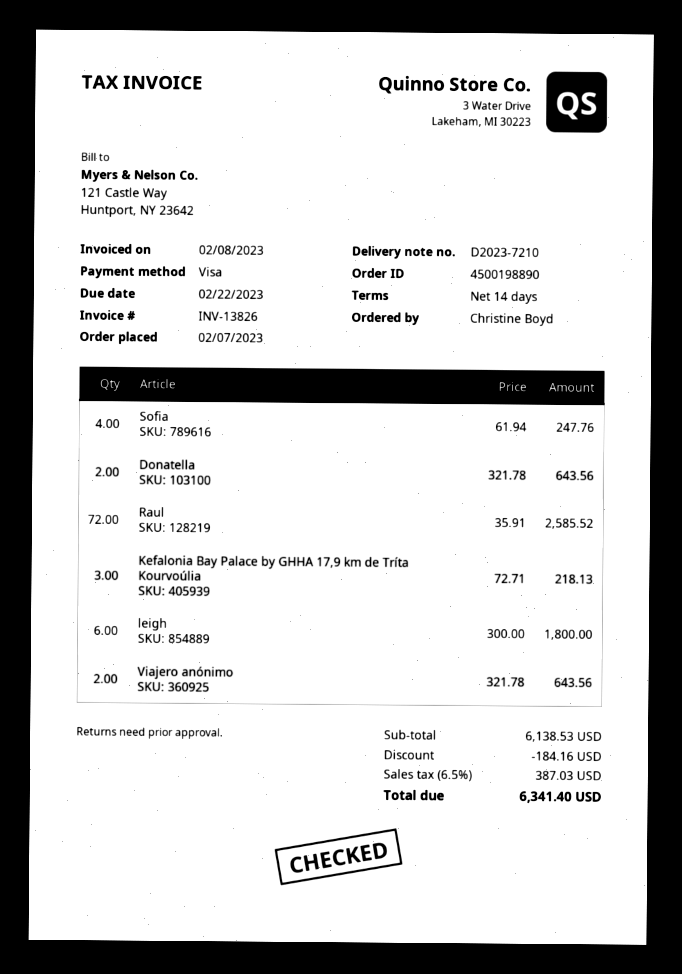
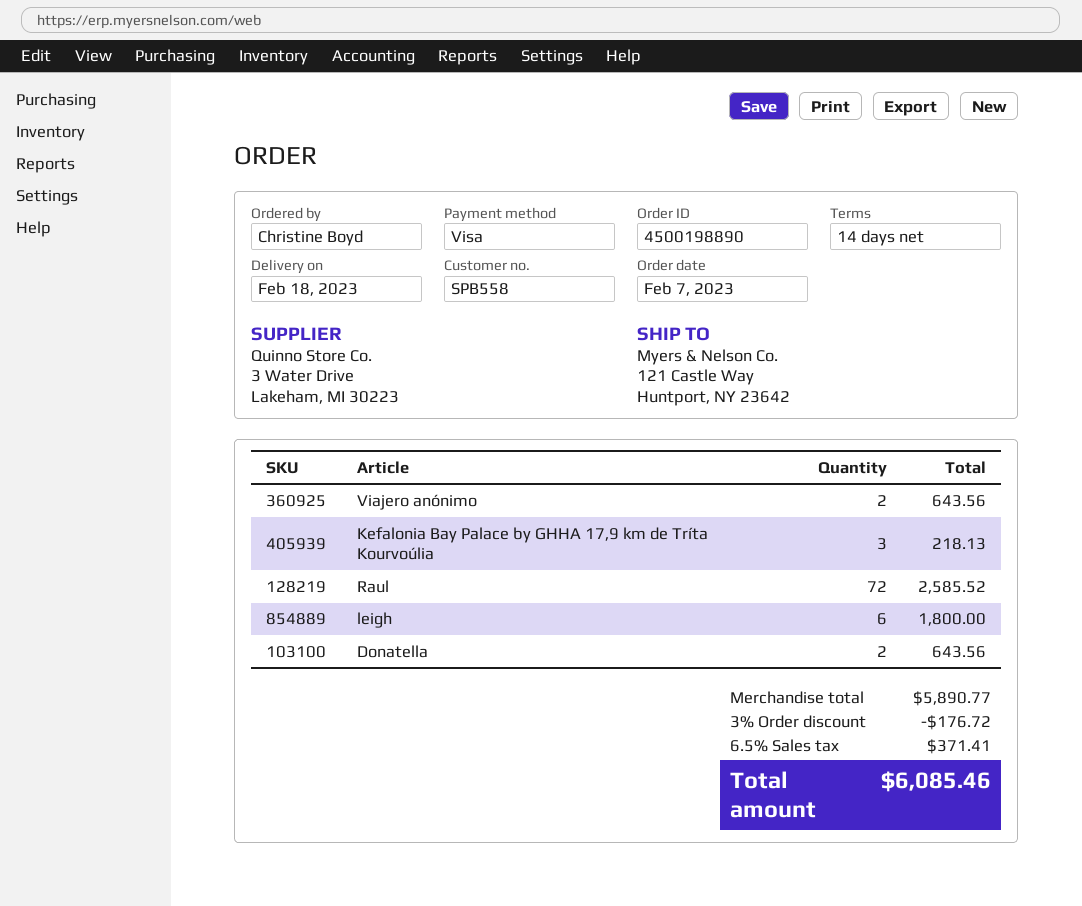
Sofia: 4 for 247.76 -> none
subtotal: 6138.53 -> 5890.77
discount: 184.16 -> 176.72
tax: 6.5% = 387.03 -> 6.5% = 371.41
total: 6341.40 -> 6085.46

